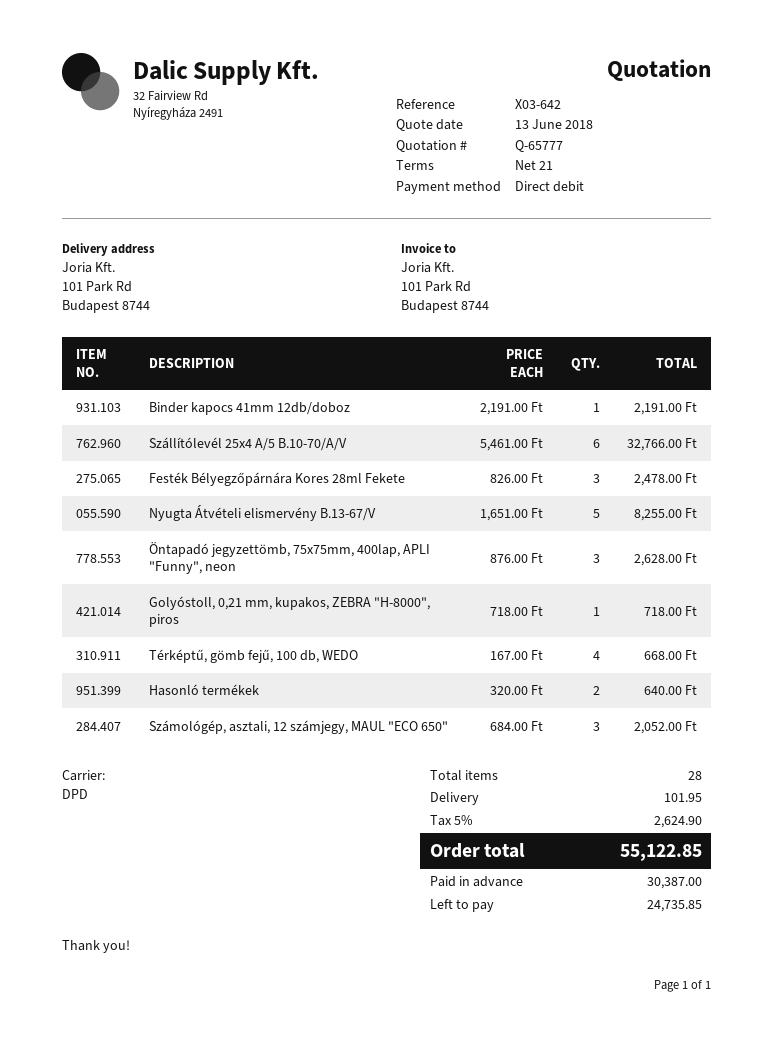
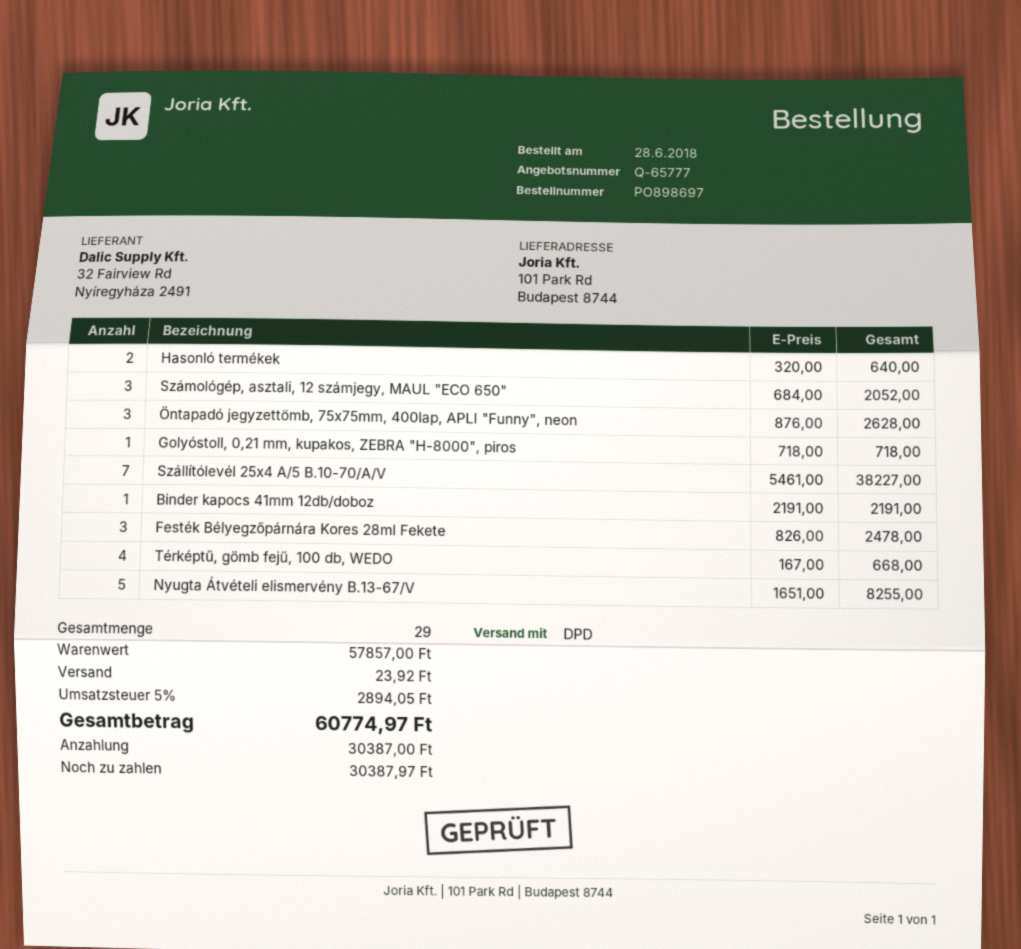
Szállítólevél 25x4 A/5 B.10-70/A/V: 6 x 5461.00 = 32766.00 -> 7 x 5461.00 = 38227.00
total quantity: 28 -> 29
shipping: 101.95 -> 23.92
tax: 5% = 2624.90 -> 5% = 2894.05
total: 55122.85 -> 60774.97
balance: 24735.85 -> 30387.97

